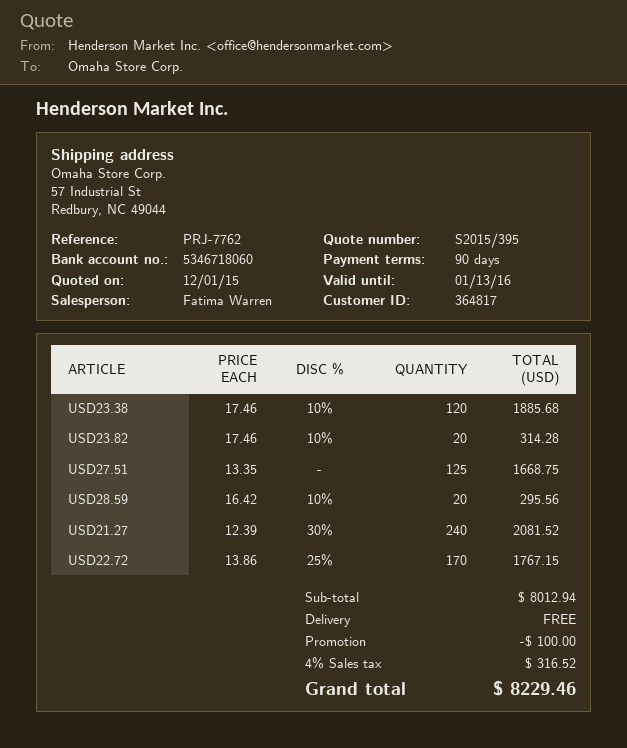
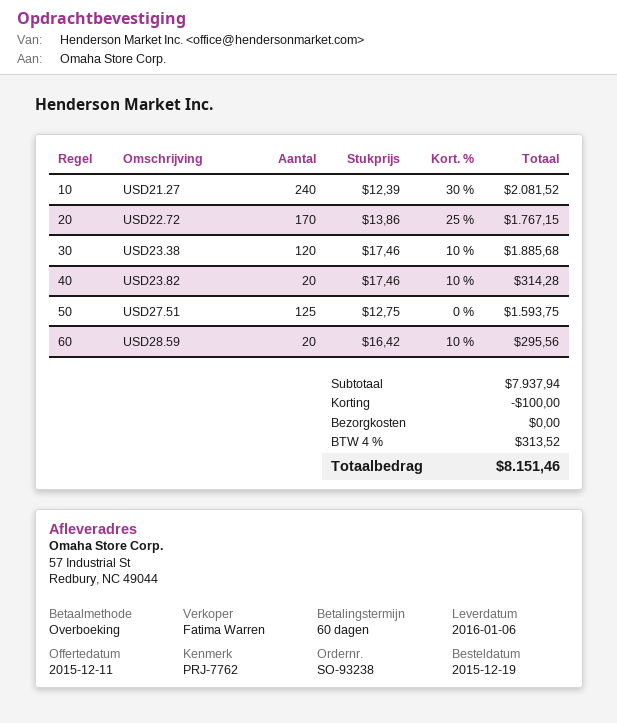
quote date: 2015-12-01 -> 2015-12-11
payment terms: 90 days -> 60 days
USD27.51: 125 x 13.35 = 1668.75 -> 125 x 12.75 = 1593.75
subtotal: 8012.94 -> 7937.94
tax: 4% = 316.52 -> 4% = 313.52
total: 8229.46 -> 8151.46

